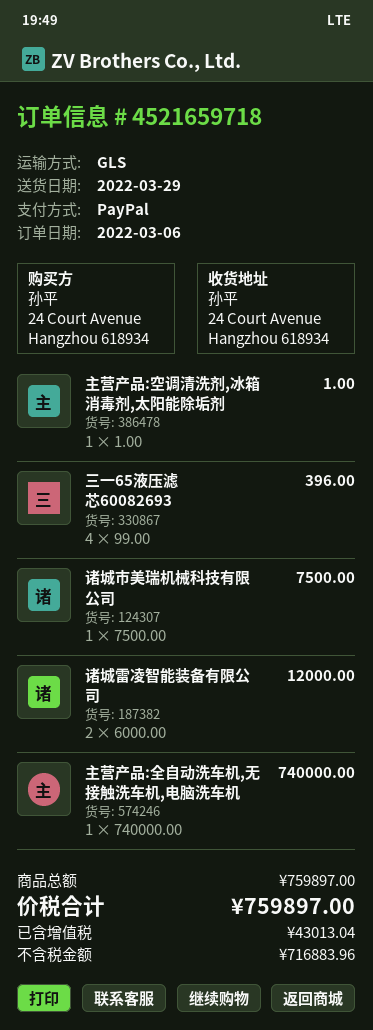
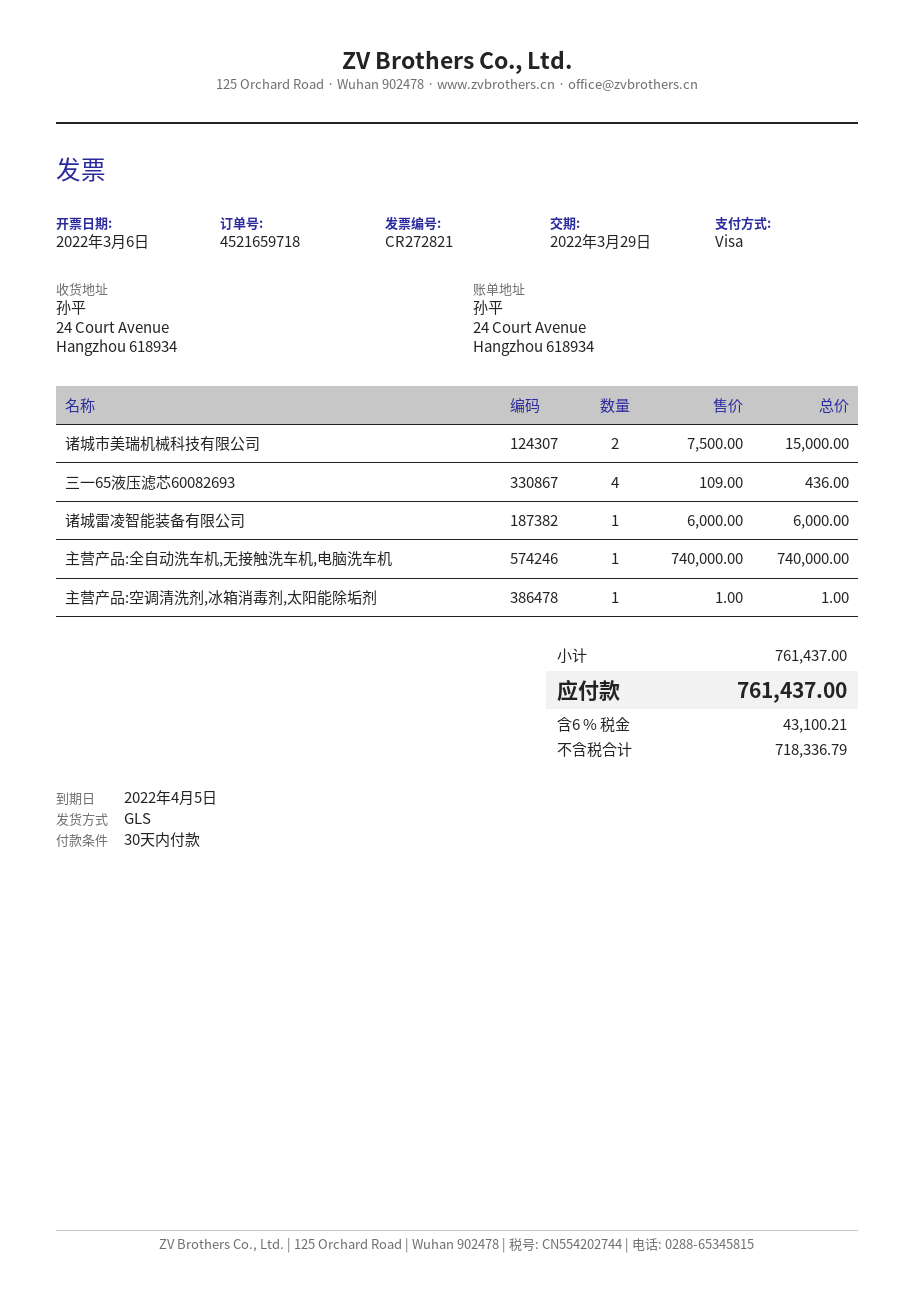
payment method: PayPal -> Visa
三一65液压滤芯60082693: 4 x 99.00 = 396.00 -> 4 x 109.00 = 436.00
诸城市美瑞机械科技有限公司: 1 x 7500.00 = 7500.00 -> 2 x 7500.00 = 15000.00
诸城雷凌智能装备有限公司: 2 x 6000.00 = 12000.00 -> 1 x 6000.00 = 6000.00
subtotal: 759897.00 -> 761437.00
net: 716883.96 -> 718336.79
tax: 43013.04 -> 43100.21
total: 759897.00 -> 761437.00

